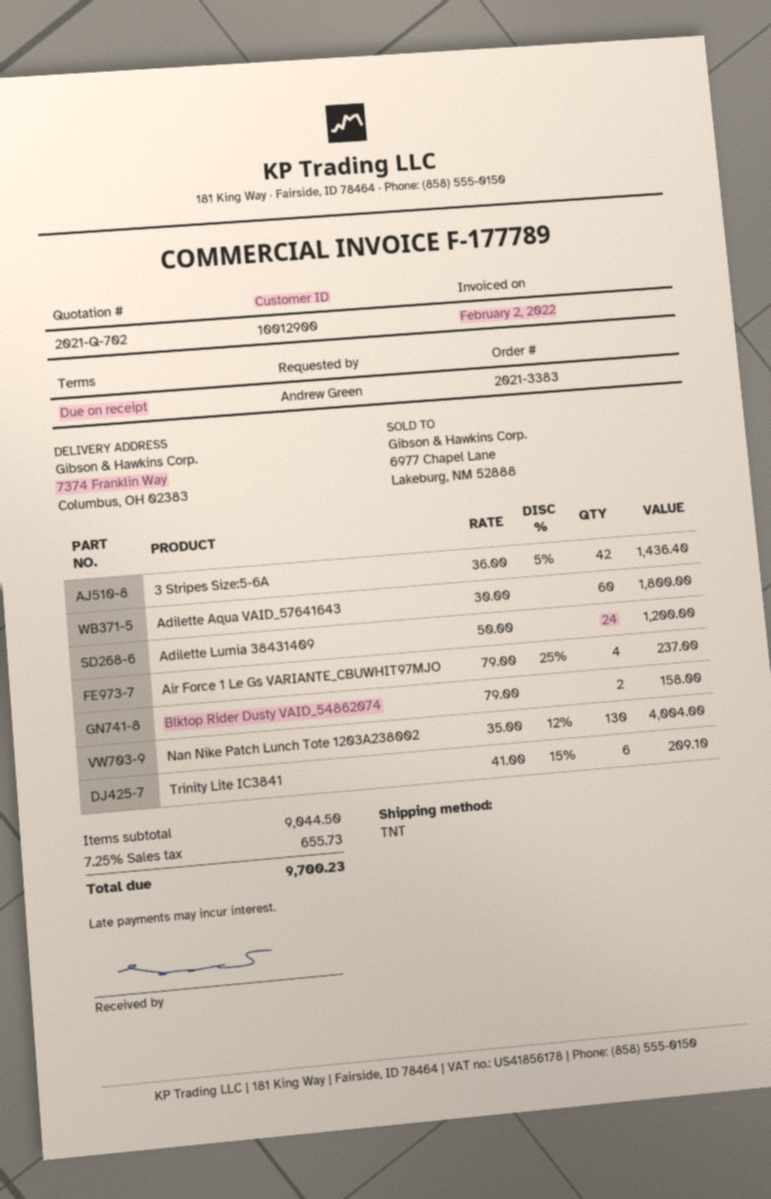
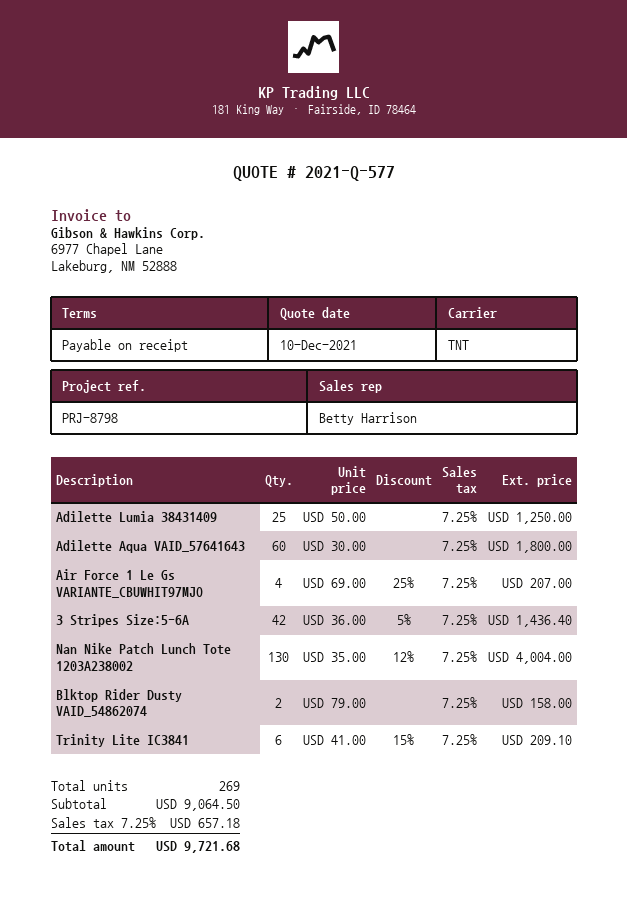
quote number: 2021-Q-702 -> 2021-Q-577
Adilette Lumia 38431409: 24 x 50.00 = 1200.00 -> 25 x 50.00 = 1250.00
Air Force 1 Le Gs VARIANTE_CBUWHIT97MJO: 4 x 79.00 - 25% = 237.00 -> 4 x 69.00 - 25% = 207.00
subtotal: 9044.50 -> 9064.50
tax: 7.25% = 655.73 -> 7.25% = 657.18
total: 9700.23 -> 9721.68

